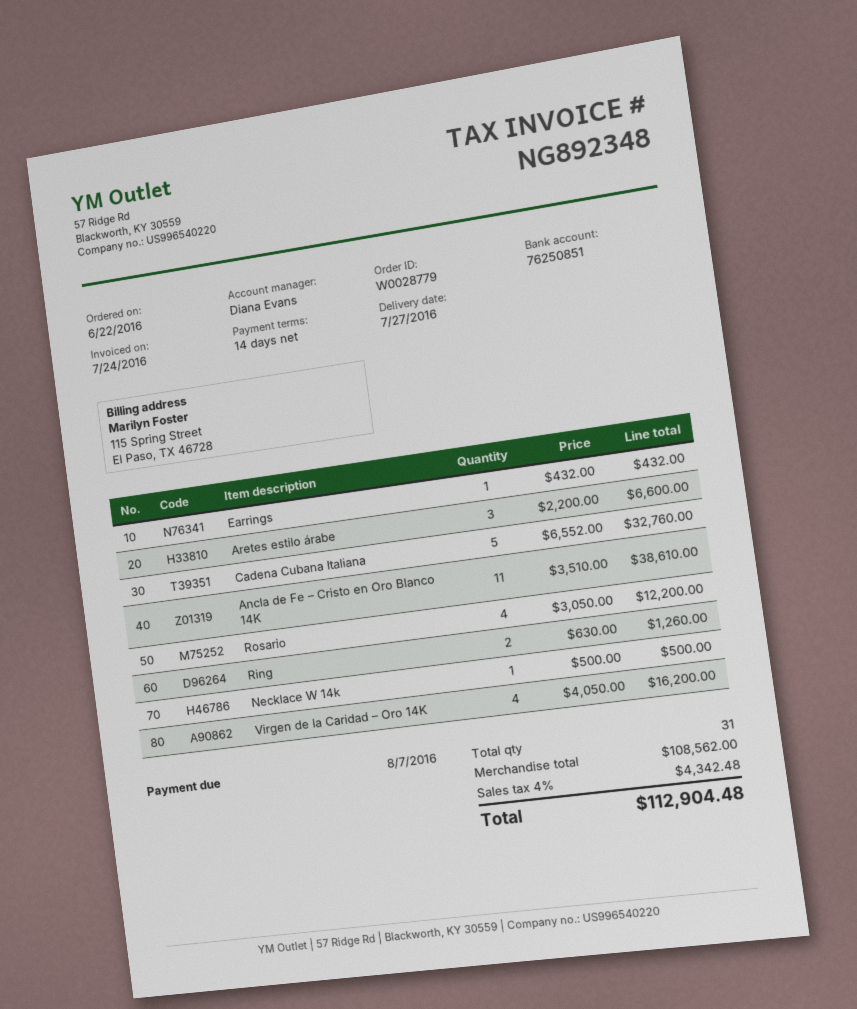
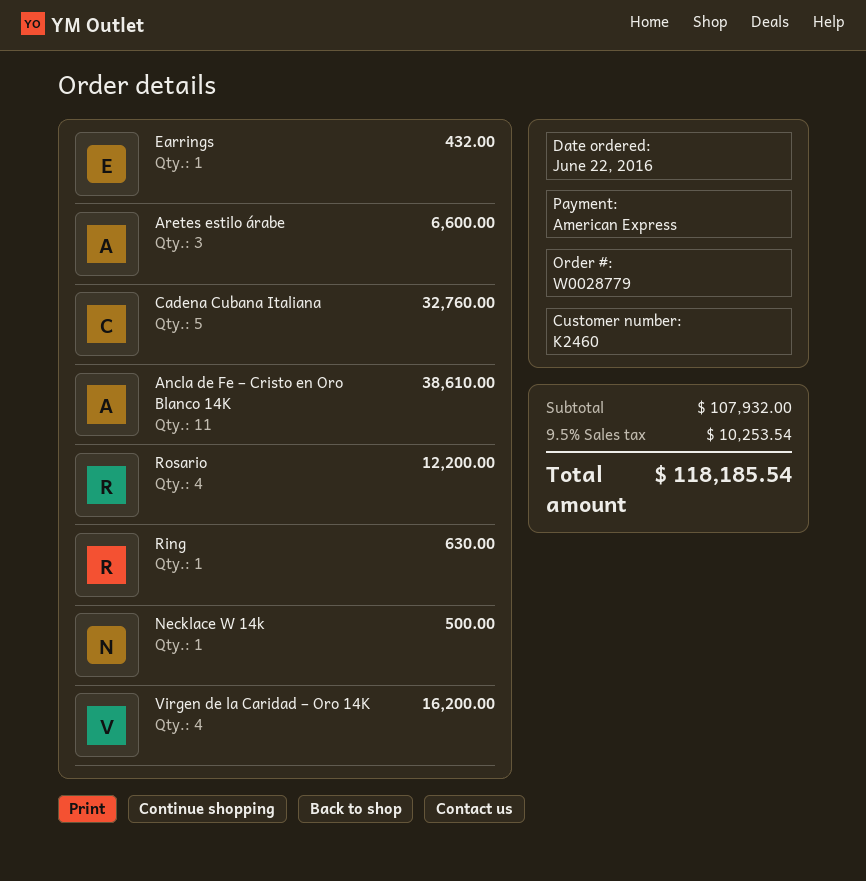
Ring: 2 for 1260.00 -> 1 for 630.00
subtotal: 108562.00 -> 107932.00
tax: 4% = 4342.48 -> 9.5% = 10253.54
total: 112904.48 -> 118185.54

